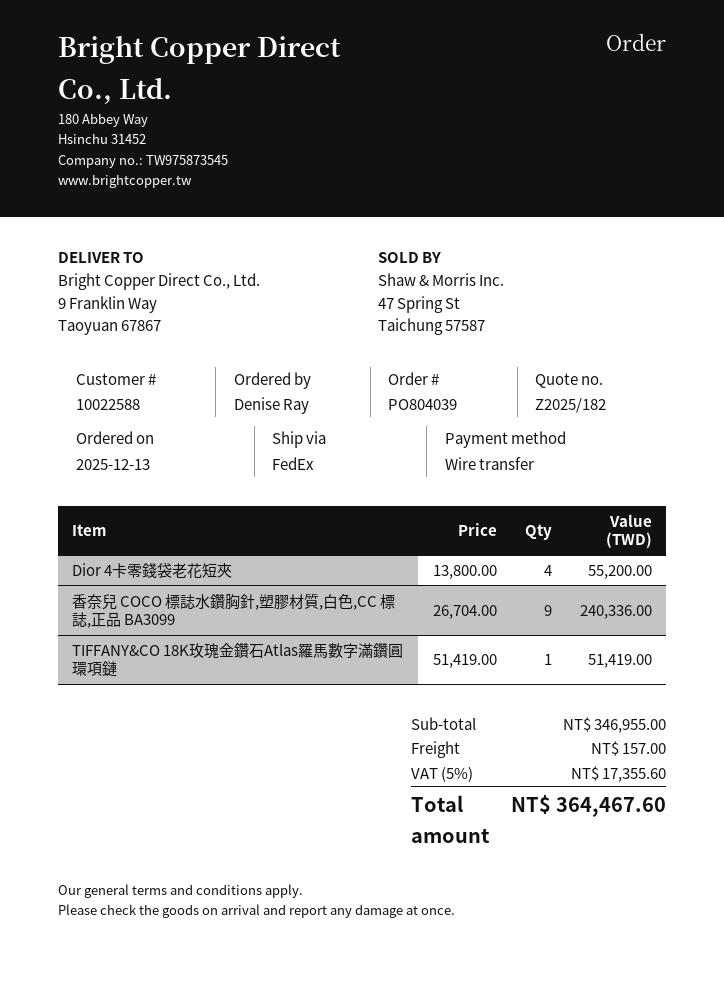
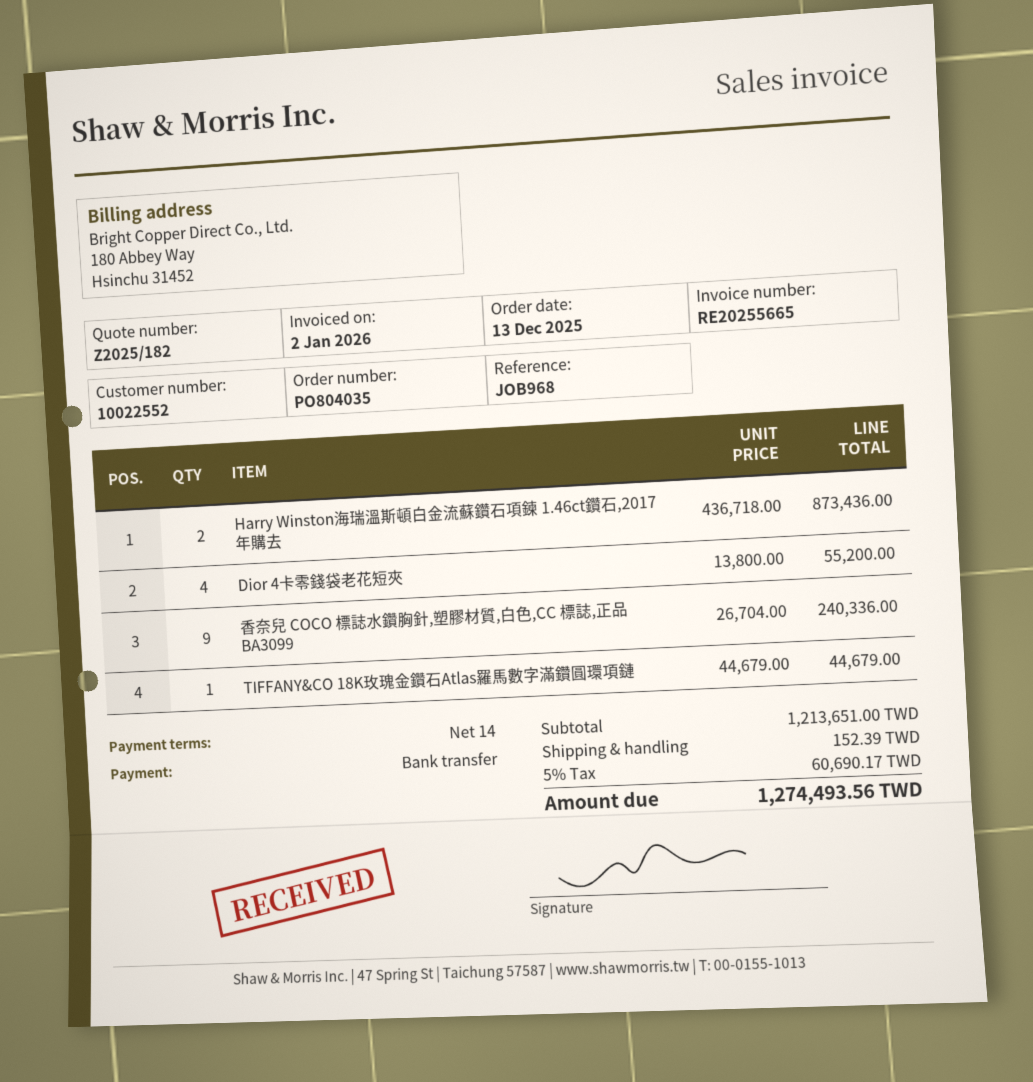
order number: PO804039 -> PO804035
customer number: 10022588 -> 10022552
TIFFANY&CO 18K玫瑰金鑽石Atlas羅馬數字滿鑽圓環項鏈: 1 x 51419.00 = 51419.00 -> 1 x 44679.00 = 44679.00
Harry Winston海瑞溫斯頓白金流蘇鑽石項鍊 1.46ct鑽石,2017年購去: none -> 2 x 436718.00 = 873436.00
subtotal: 346955.00 -> 1213651.00
shipping: 157.00 -> 152.39
tax: 5% = 17355.60 -> 5% = 60690.17
total: 364467.60 -> 1274493.56

